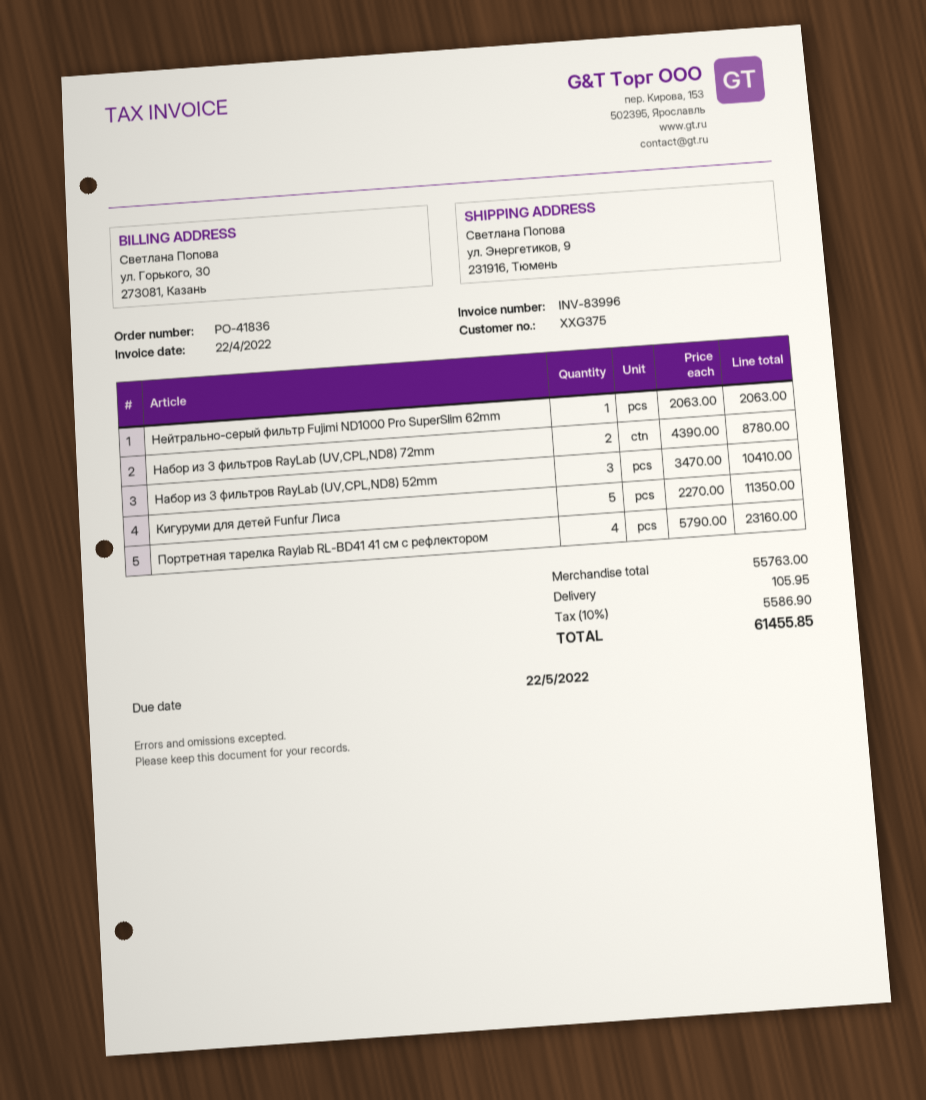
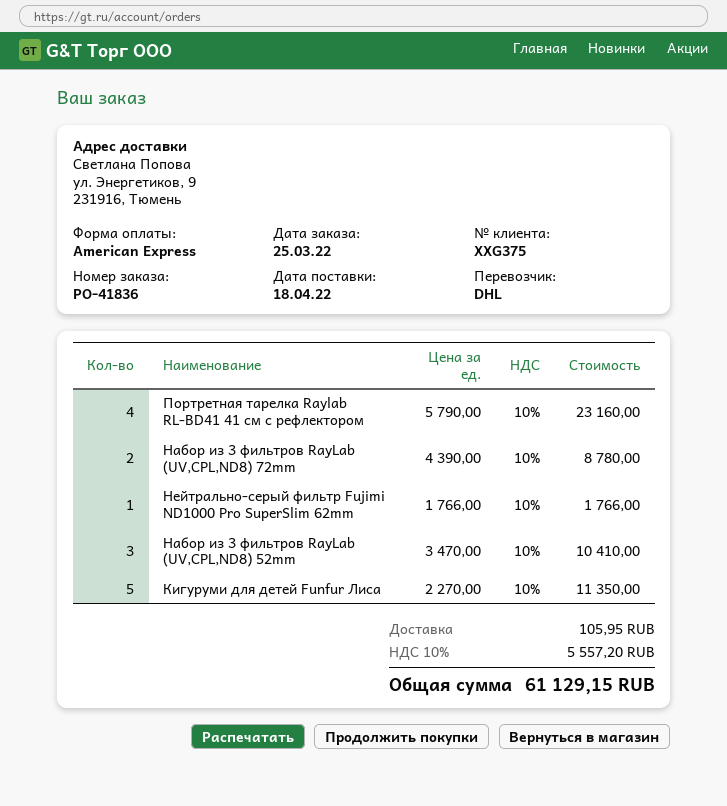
Нейтрально-серый фильтр Fujimi ND1000 Pro SuperSlim 62mm: 1 x 2063.00 = 2063.00 -> 1 x 1766.00 = 1766.00
tax: 10% = 5586.90 -> 10% = 5557.20
total: 61455.85 -> 61129.15

